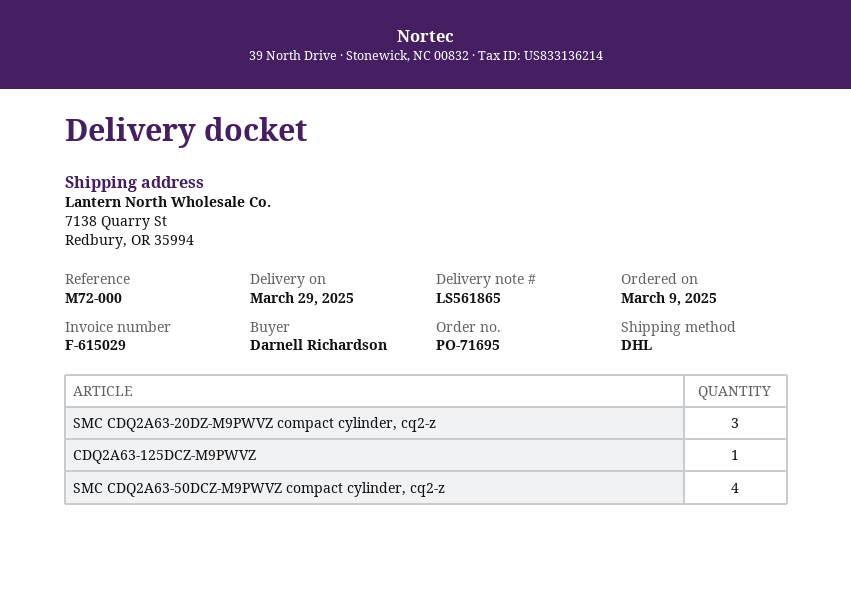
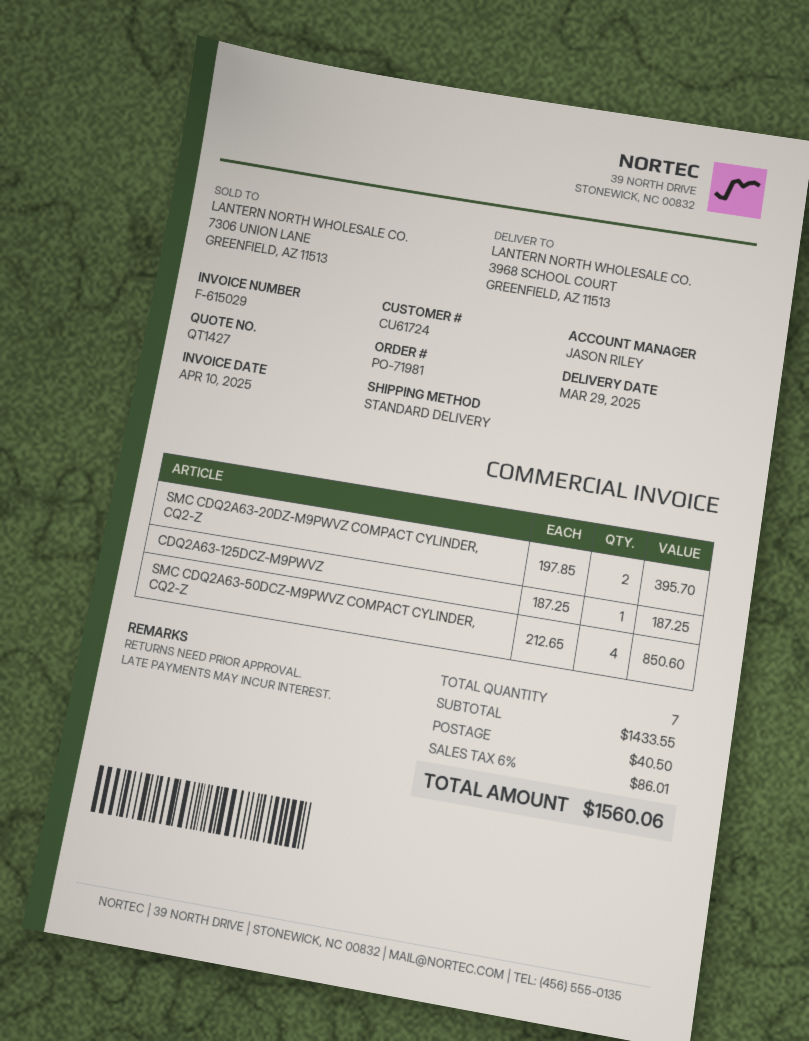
order number: PO-71695 -> PO-71981
shipping method: DHL -> standard
ship to: 7138 Quarry St, Redbury, OR 35994 -> 3968 SCHOOL COURT, GREENFIELD, AZ 11513
SMC CDQ2A63-20DZ-M9PWVZ compact cylinder, cq2-z: 3 -> 2

